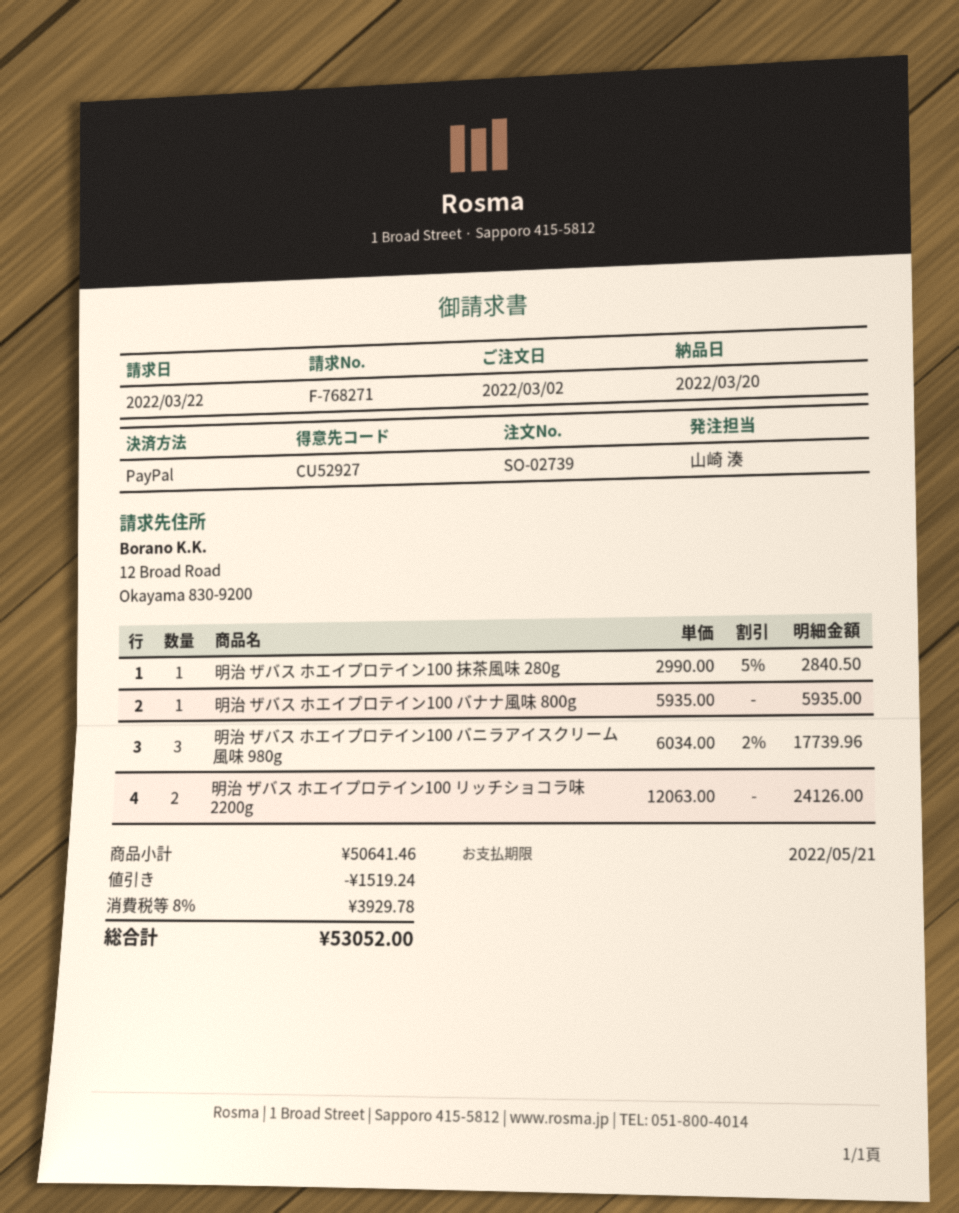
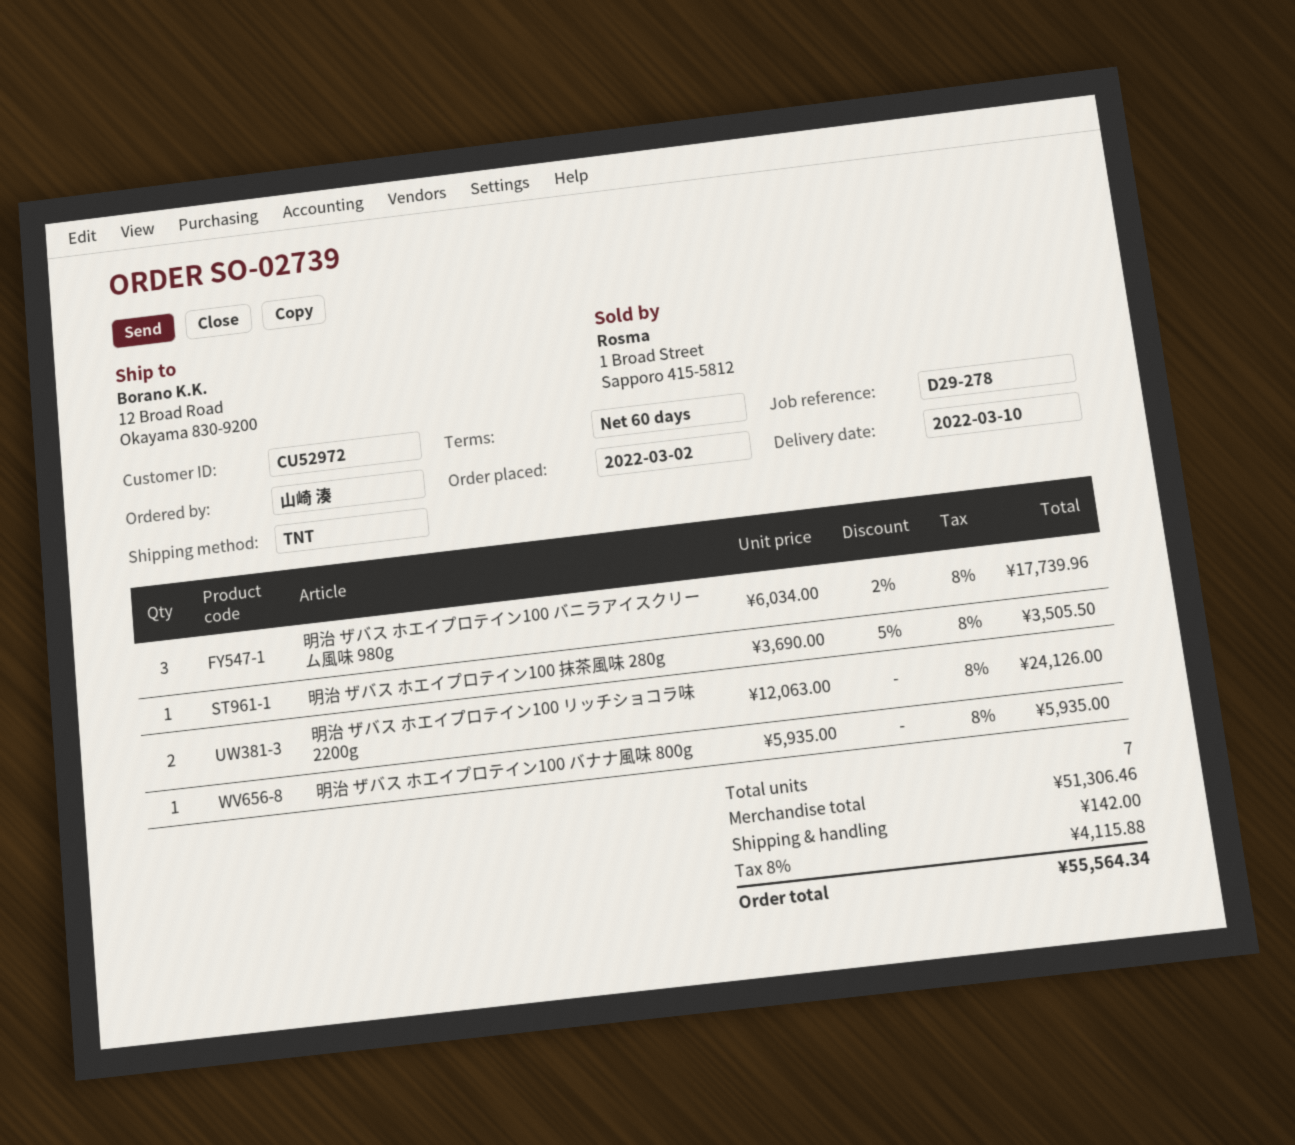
delivery date: 2022-03-20 -> 2022-03-10
customer number: CU52927 -> CU52972
明治 ザバス ホエイプロテイン100 抹茶風味 280g: 1 x 2990.00 - 5% = 2840.50 -> 1 x 3690.00 - 5% = 3505.50
subtotal: 50641.46 -> 51306.46
discount: 1519.24 -> none
shipping: none -> 142.00
tax: 8% = 3929.78 -> 8% = 4115.88
total: 53052.00 -> 55564.34

